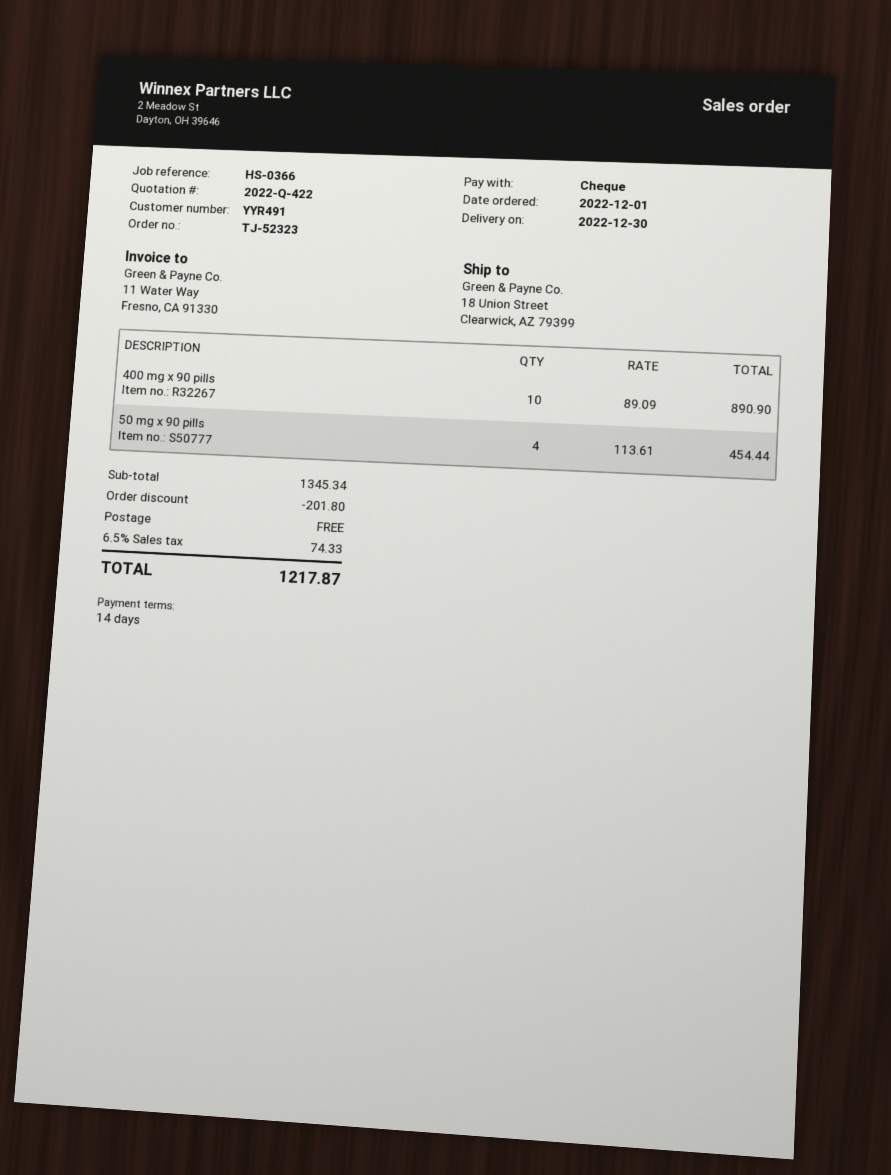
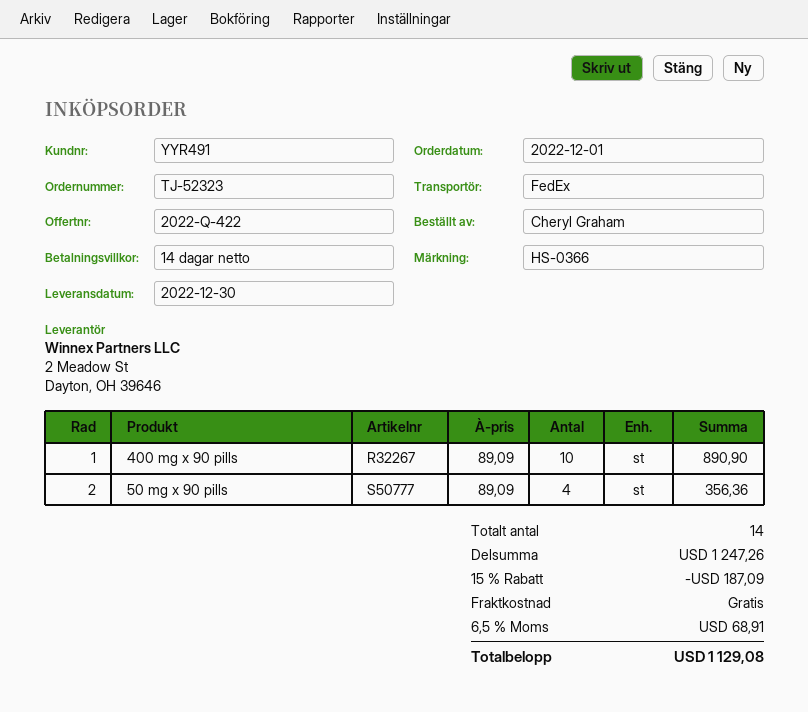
50 mg x 90 pills: 4 x 113.61 = 454.44 -> 4 x 89.09 = 356.36
subtotal: 1345.34 -> 1247.26
discount: 201.80 -> 187.09
tax: 6.5% = 74.33 -> 6.5% = 68.91
total: 1217.87 -> 1129.08

